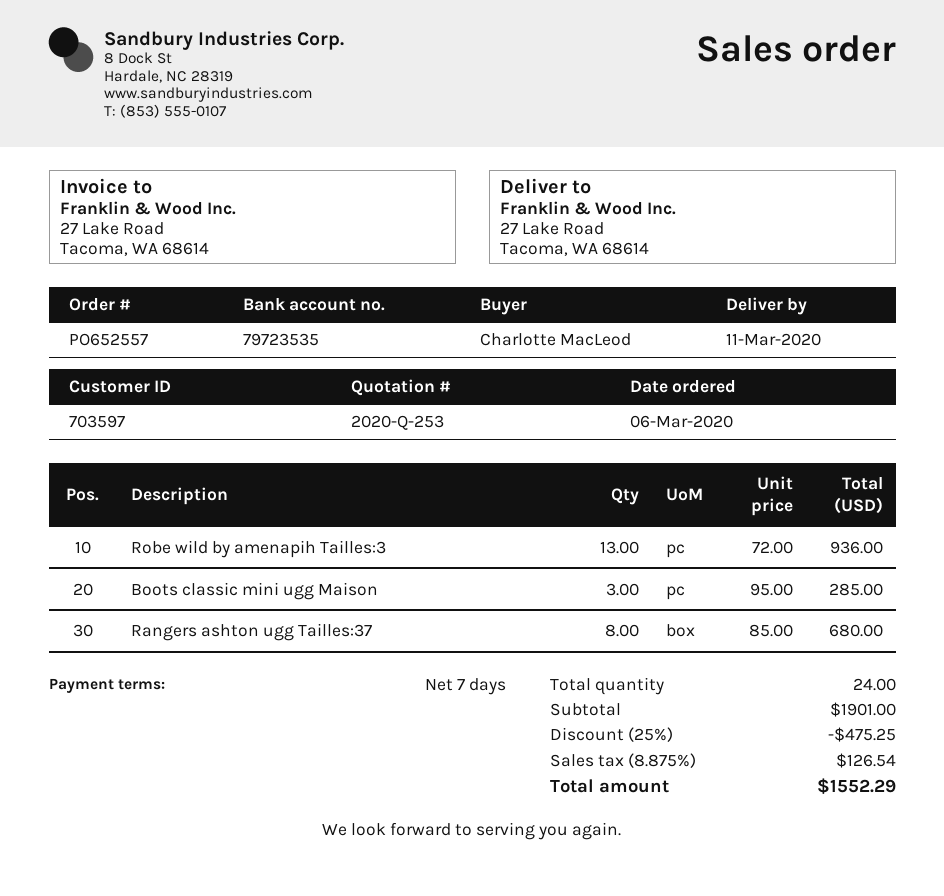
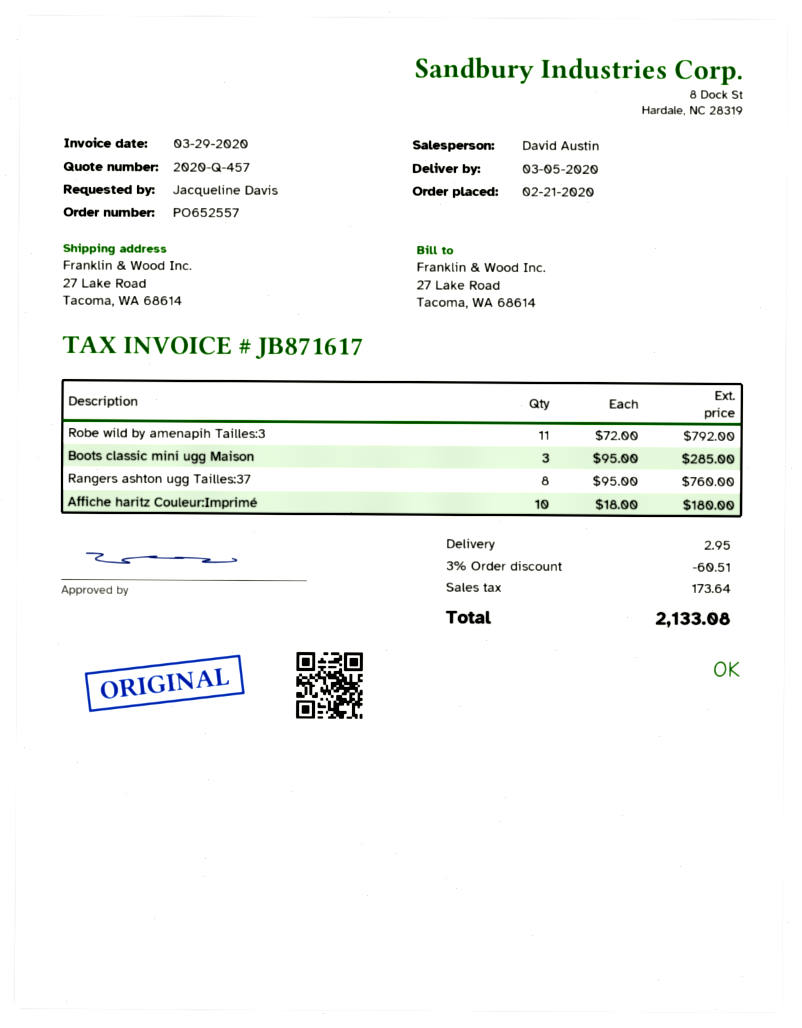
quote number: 2020-Q-253 -> 2020-Q-457
order date: 2020-03-06 -> 2020-02-21
delivery date: 2020-03-11 -> 2020-03-05
ordered by: Charlotte MacLeod -> Jacqueline Davis
Robe wild by amenapih Tailles:3: 13 x 72.00 = 936.00 -> 11 x 72.00 = 792.00
Rangers ashton ugg Tailles:37: 8 x 85.00 = 680.00 -> 8 x 95.00 = 760.00
Affiche haritz Couleur:Imprimé: none -> 10 x 18.00 = 180.00
discount: 25% = 475.25 -> 3% = 60.51
shipping: none -> 2.95
tax: 126.54 -> 173.64
total: 1552.29 -> 2133.08

